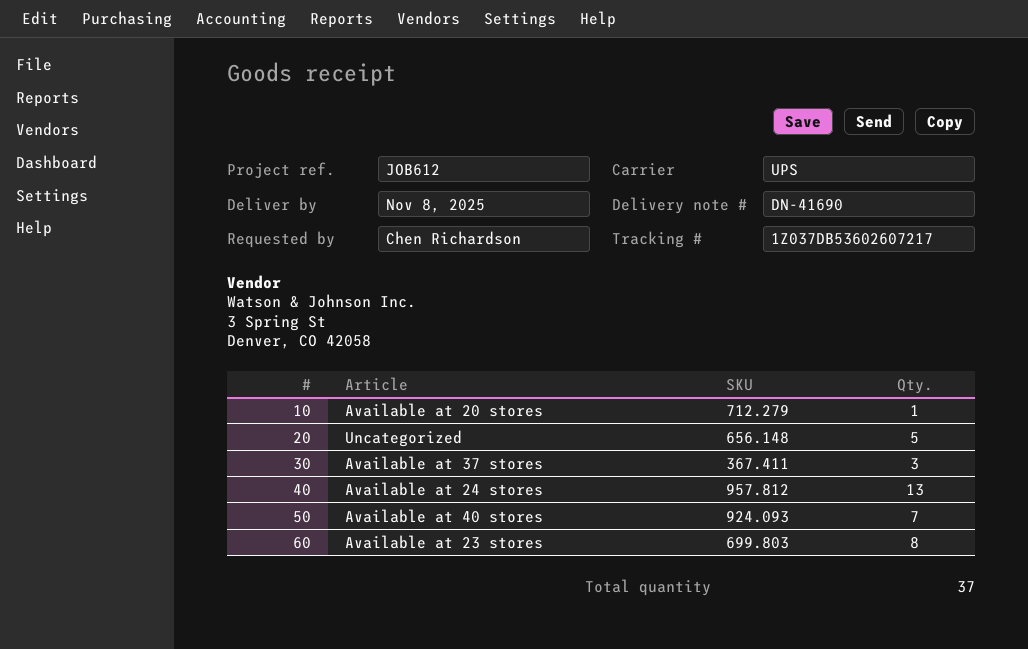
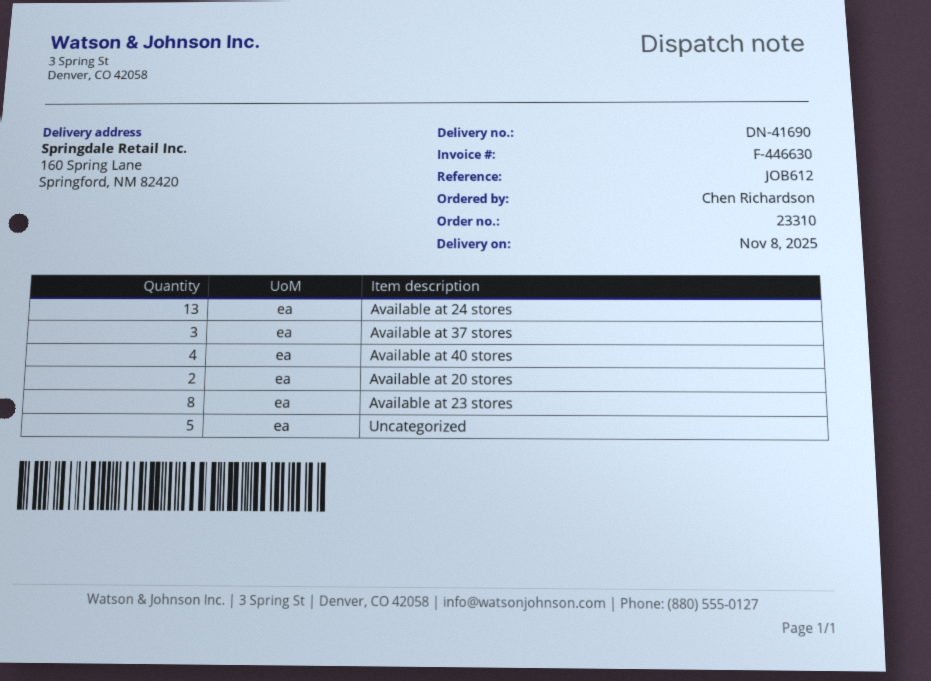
Available at 20 stores: 1 -> 2
Available at 40 stores: 7 -> 4

